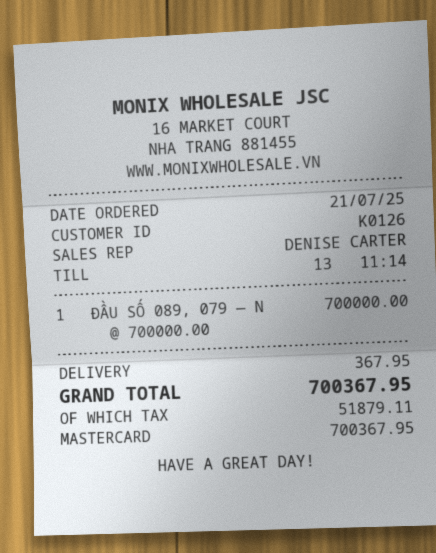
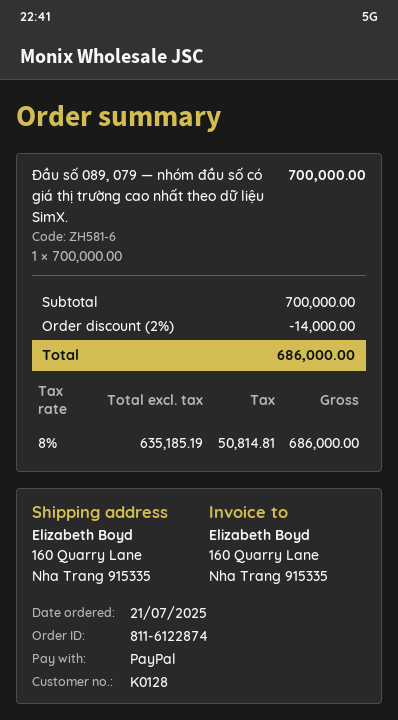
customer number: K0126 -> K0128
payment method: Mastercard -> PayPal
discount: none -> 2% = 14000.00
shipping: 367.95 -> none
tax: 51879.11 -> 50814.81
total: 700367.95 -> 686000.00

